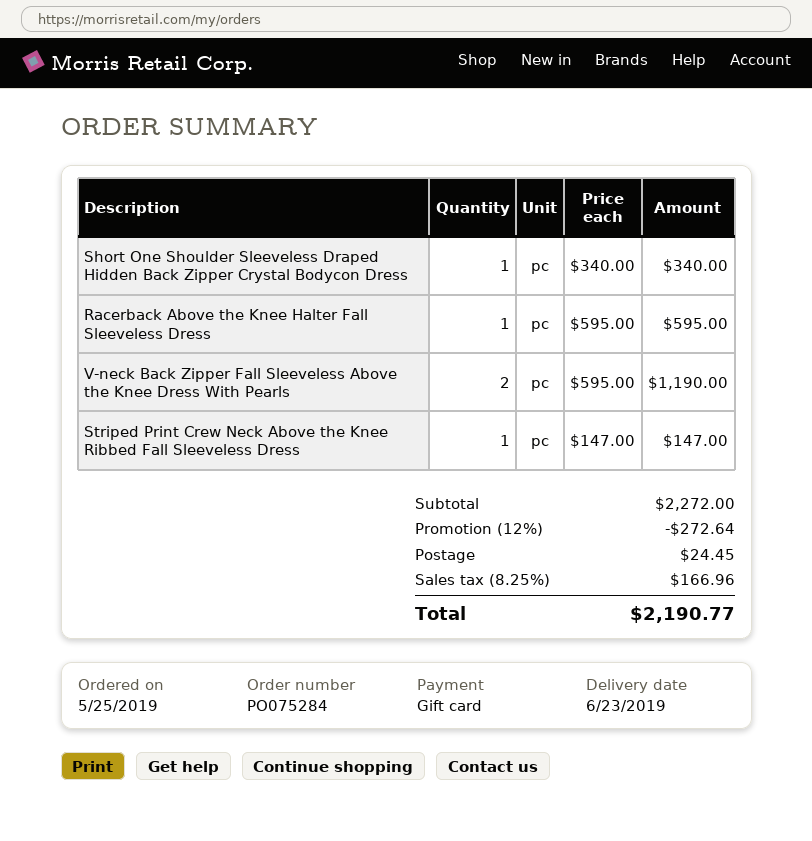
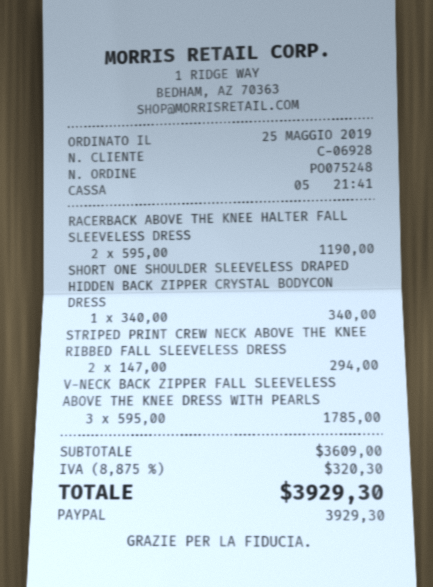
order number: PO075284 -> PO075248
payment method: gift card -> PayPal
Racerback Above the Knee Halter Fall Sleeveless Dress: 1 x 595.00 = 595.00 -> 2 x 595.00 = 1190.00
V-neck Back Zipper Fall Sleeveless Above the Knee Dress With Pearls: 2 x 595.00 = 1190.00 -> 3 x 595.00 = 1785.00
Striped Print Crew Neck Above the Knee Ribbed Fall Sleeveless Dress: 1 x 147.00 = 147.00 -> 2 x 147.00 = 294.00
subtotal: 2272.00 -> 3609.00
discount: 12% = 272.64 -> none
shipping: 24.45 -> none
tax: 8.25% = 166.96 -> 8.875% = 320.30
total: 2190.77 -> 3929.30

